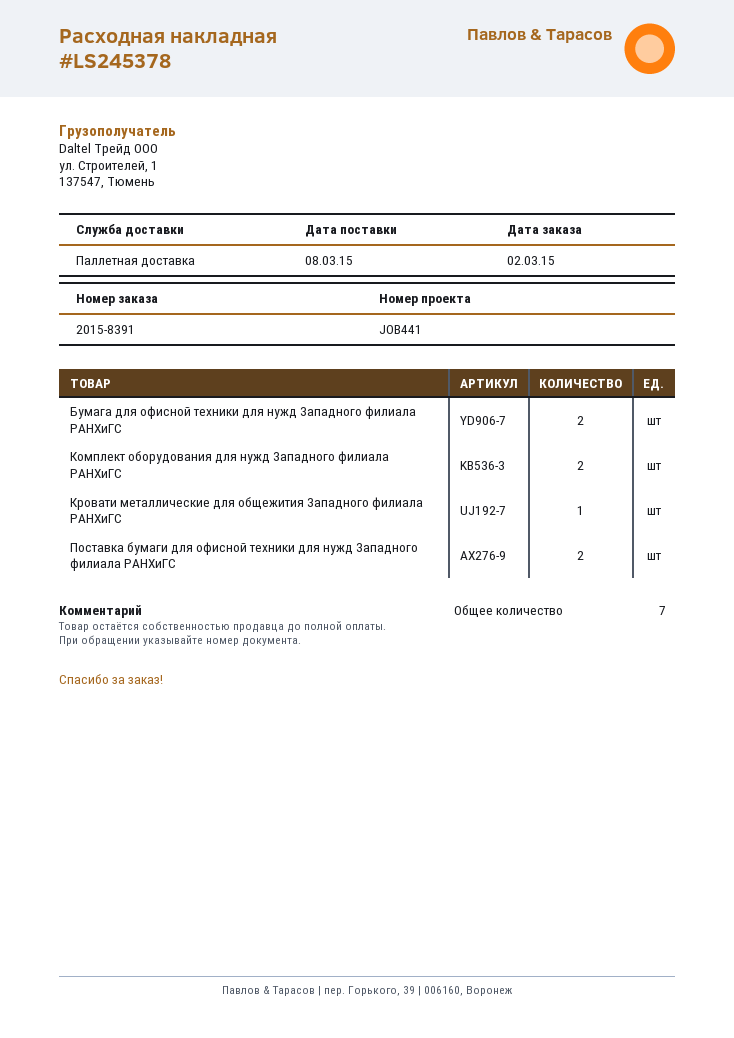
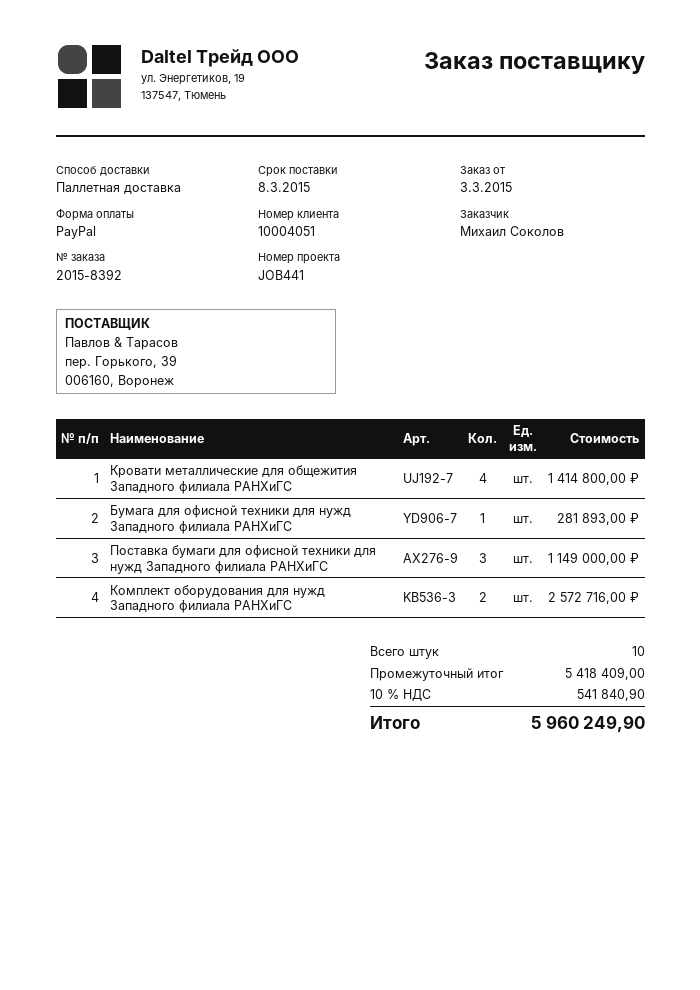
order number: 2015-8391 -> 2015-8392
order date: 2015-03-02 -> 2015-03-03
Бумага для офисной техники для нужд Западного филиала РАНХиГС: 2 -> 1
Кровати металлические для общежития Западного филиала РАНХиГС: 1 -> 4
Поставка бумаги для офисной техники для нужд Западного филиала РАНХиГС: 2 -> 3
total quantity: 7 -> 10

